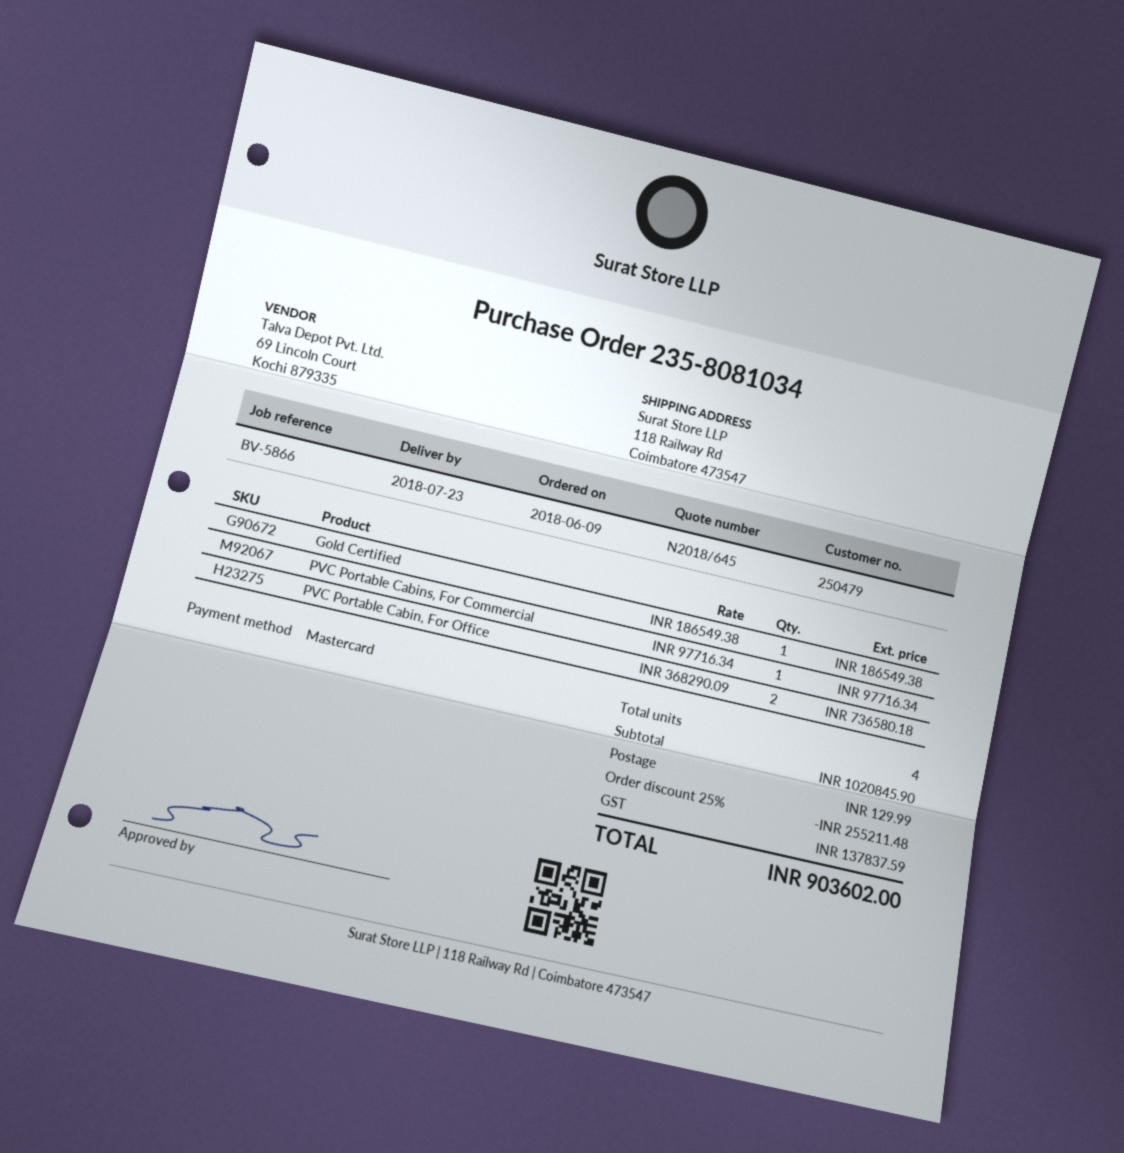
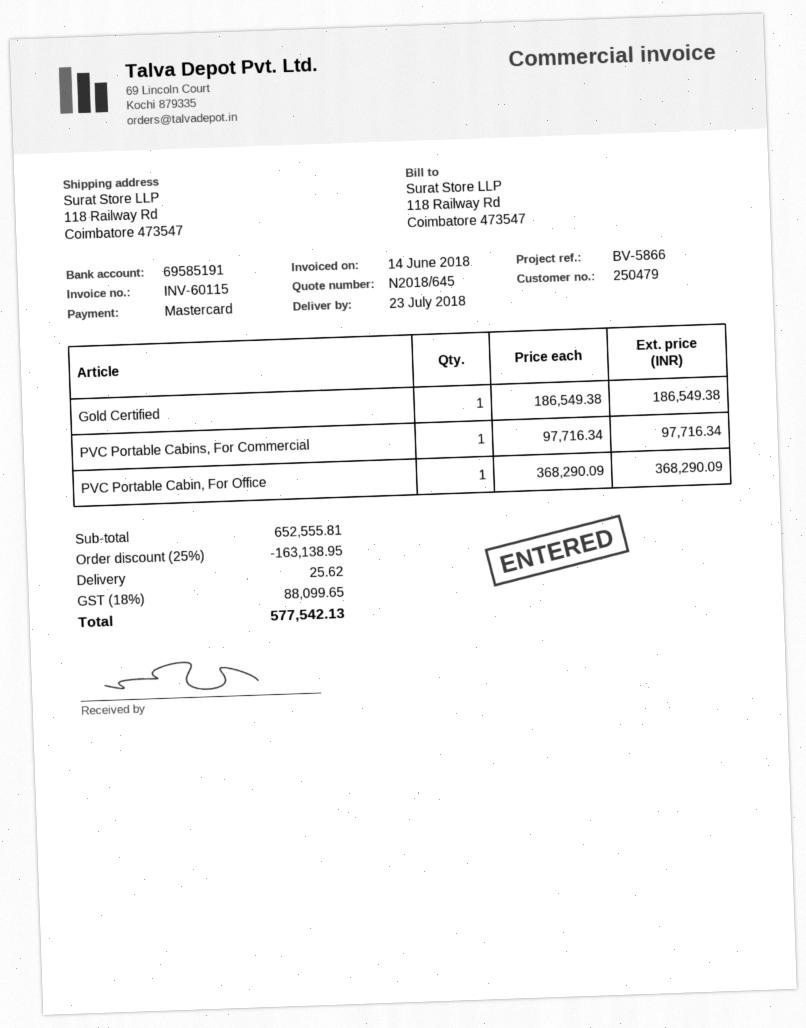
PVC Portable Cabin, For Office: 2 x 368290.09 = 736580.18 -> 1 x 368290.09 = 368290.09
subtotal: 1020845.90 -> 652555.81
discount: 25% = 255211.48 -> 25% = 163138.95
shipping: 129.99 -> 25.62
tax: 137837.59 -> 88099.65
total: 903602.00 -> 577542.13

